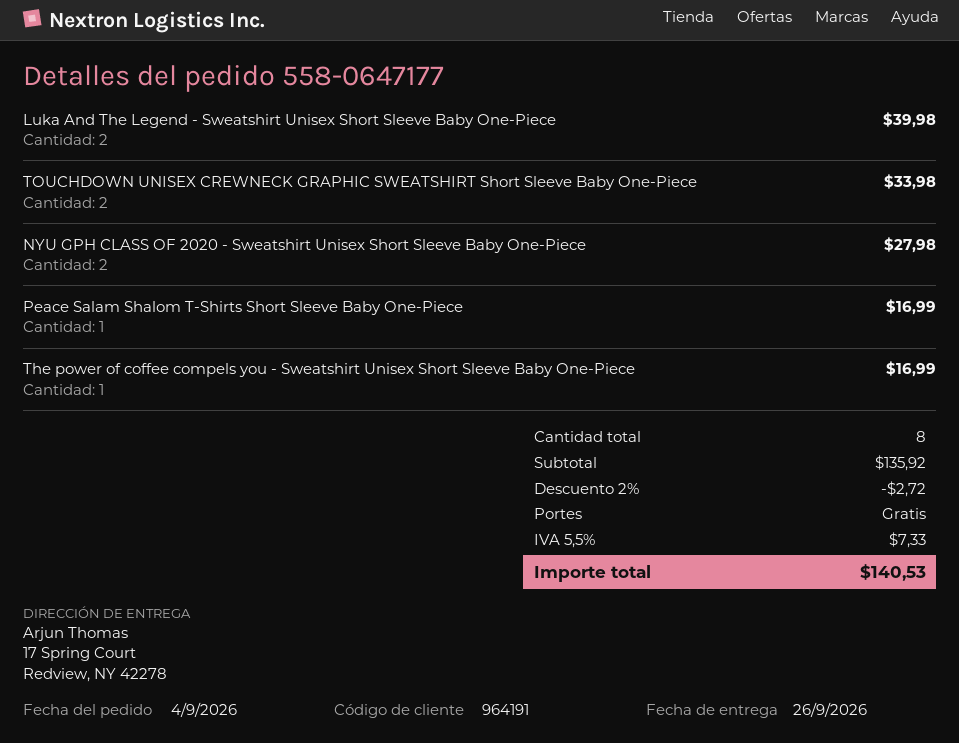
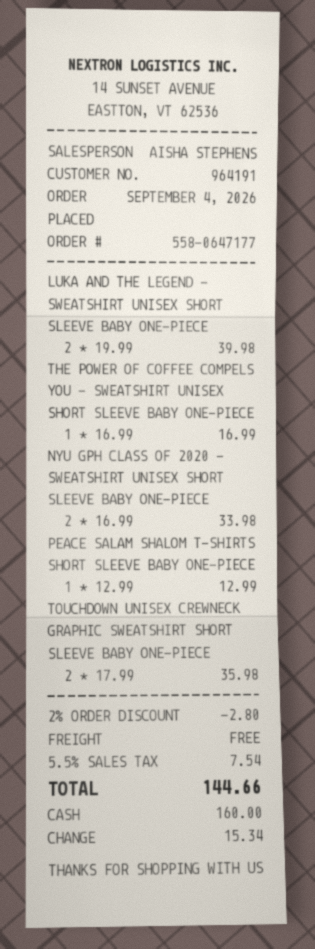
TOUCHDOWN UNISEX CREWNECK GRAPHIC SWEATSHIRT Short Sleeve Baby One-Piece: 2 for 33.98 -> 2 for 35.98
NYU GPH CLASS OF 2020 - Sweatshirt Unisex Short Sleeve Baby One-Piece: 2 for 27.98 -> 2 for 33.98
Peace Salam Shalom T-Shirts Short Sleeve Baby One-Piece: 1 for 16.99 -> 1 for 12.99
discount: 2% = 2.72 -> 2% = 2.80
tax: 5.5% = 7.33 -> 5.5% = 7.54
total: 140.53 -> 144.66

